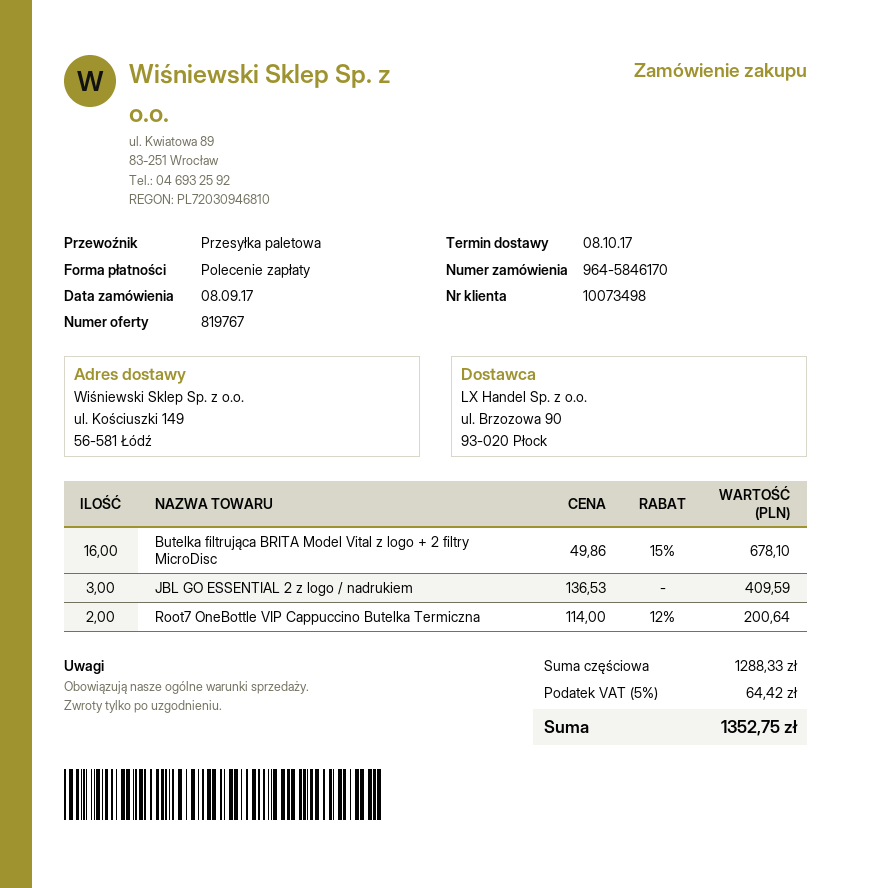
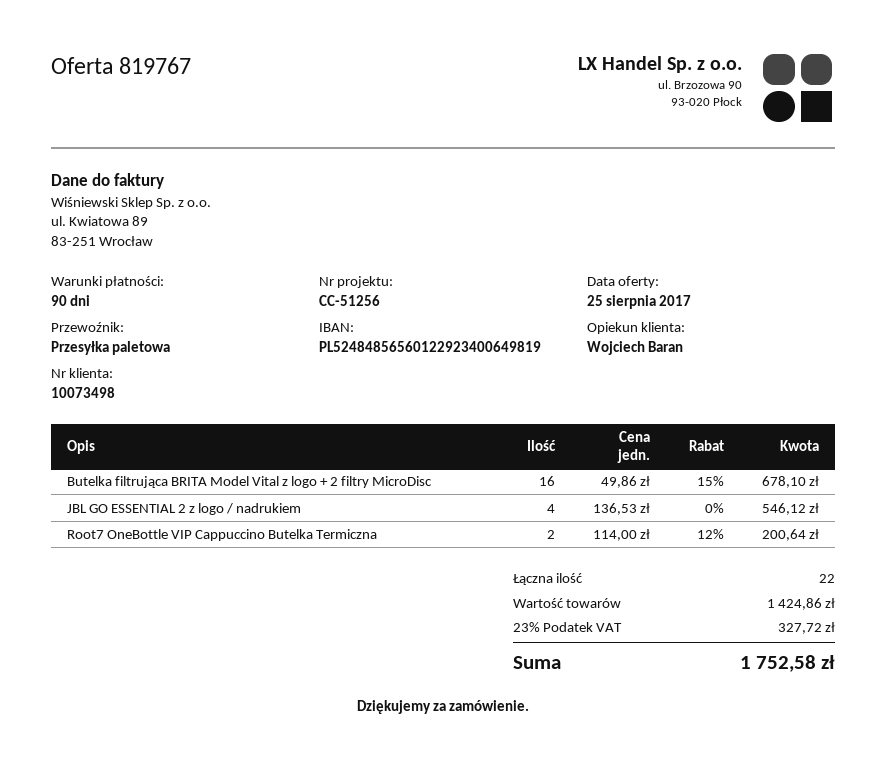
JBL GO ESSENTIAL 2 z logo / nadrukiem: 3 x 136.53 = 409.59 -> 4 x 136.53 = 546.12
subtotal: 1288.33 -> 1424.86
tax: 5% = 64.42 -> 23% = 327.72
total: 1352.75 -> 1752.58

